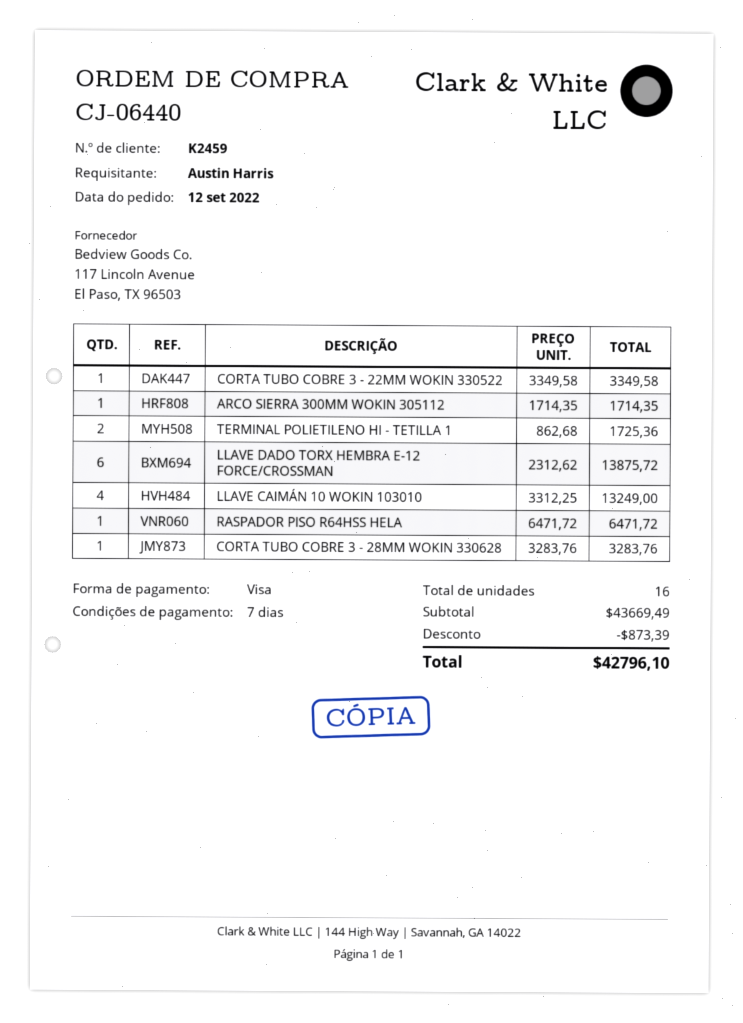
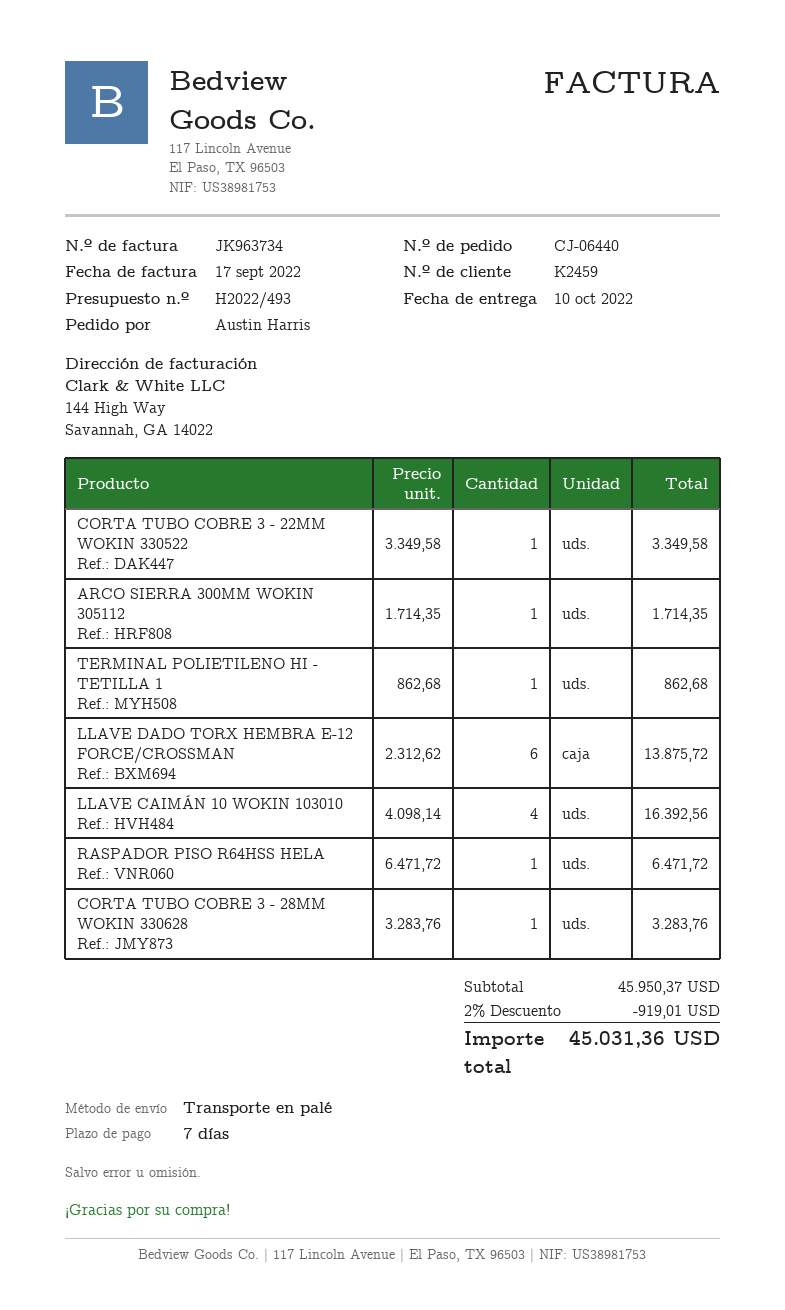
TERMINAL POLIETILENO HI - TETILLA 1: 2 x 862.68 = 1725.36 -> 1 x 862.68 = 862.68
LLAVE CAIMÁN 10 WOKIN 103010: 4 x 3312.25 = 13249.00 -> 4 x 4098.14 = 16392.56
subtotal: 43669.49 -> 45950.37
discount: 873.39 -> 919.01
total: 42796.10 -> 45031.36

